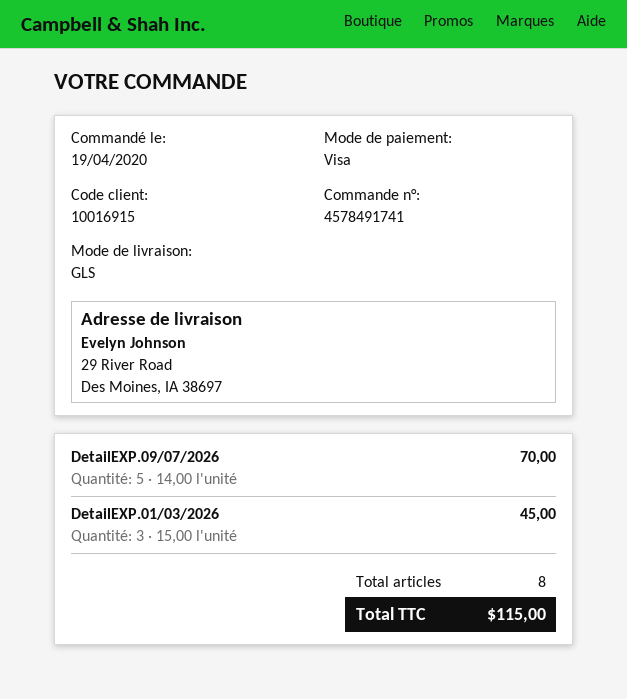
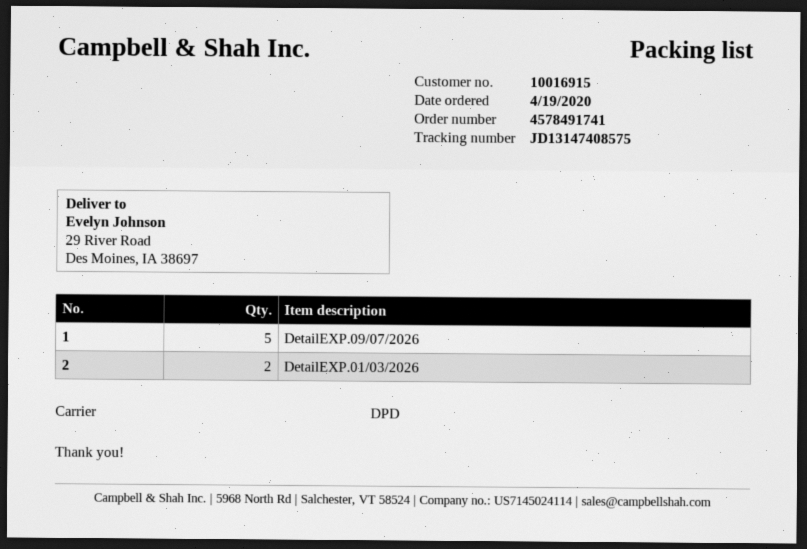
shipping method: GLS -> DPD
DetailEXP.01/03/2026: 3 -> 2

